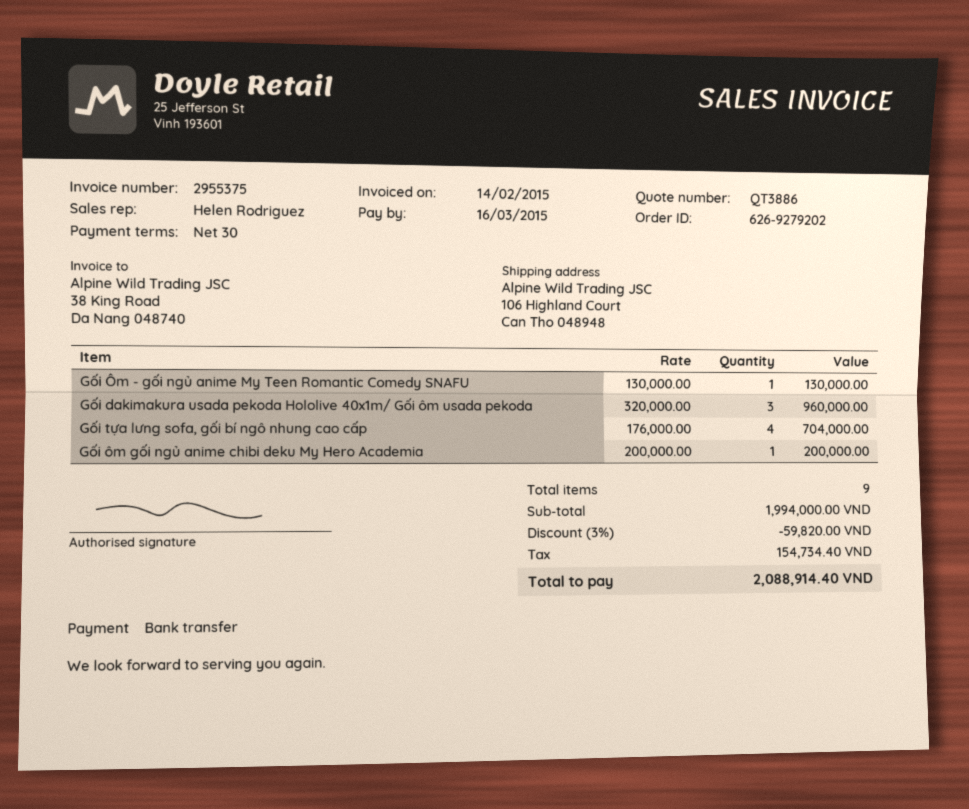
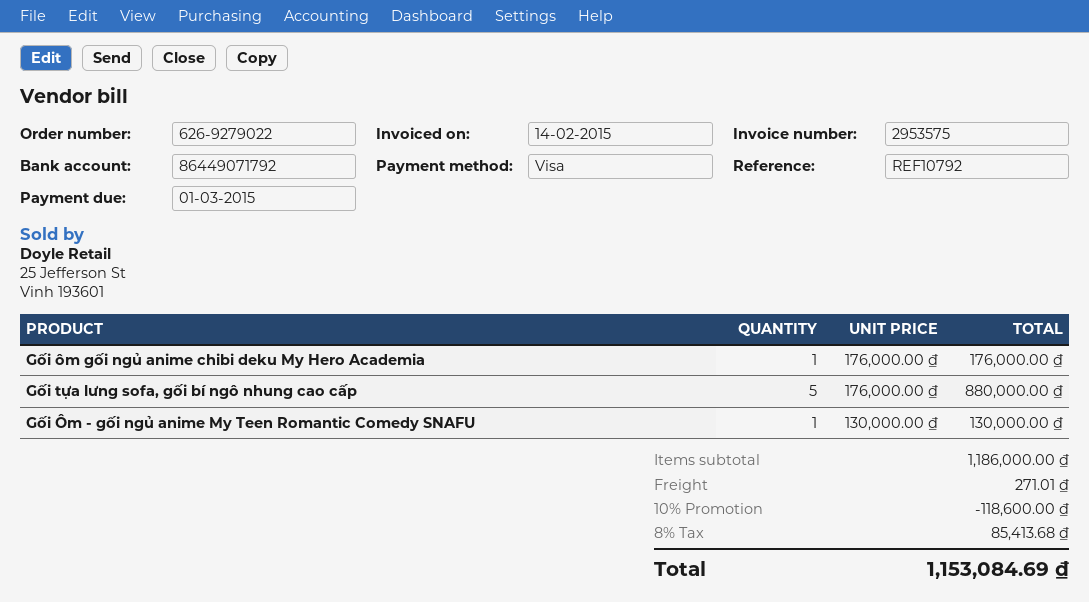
order number: 626-9279202 -> 626-9279022
invoice number: 2955375 -> 2953575
due date: 2015-03-16 -> 2015-03-01
payment method: bank transfer -> Visa
Gối dakimakura usada pekoda Hololive 40x1m/ Gối ôm usada pekoda: 3 x 320000.00 = 960000.00 -> none
Gối tựa lưng sofa, gối bí ngô nhung cao cấp: 4 x 176000.00 = 704000.00 -> 5 x 176000.00 = 880000.00
Gối ôm gối ngủ anime chibi deku My Hero Academia: 1 x 200000.00 = 200000.00 -> 1 x 176000.00 = 176000.00
subtotal: 1994000.00 -> 1186000.00
discount: 3% = 59820.00 -> 10% = 118600.00
shipping: none -> 271.01
tax: 154734.40 -> 85413.68
total: 2088914.40 -> 1153084.69

